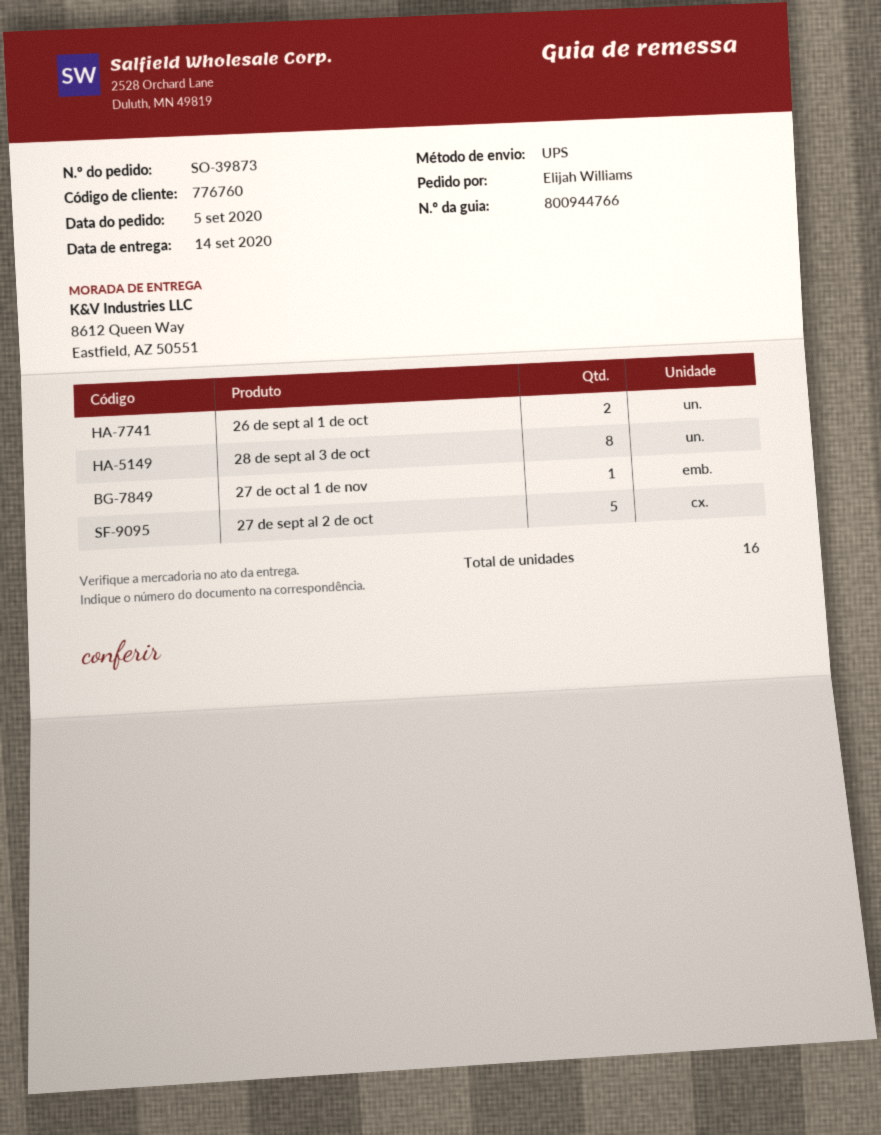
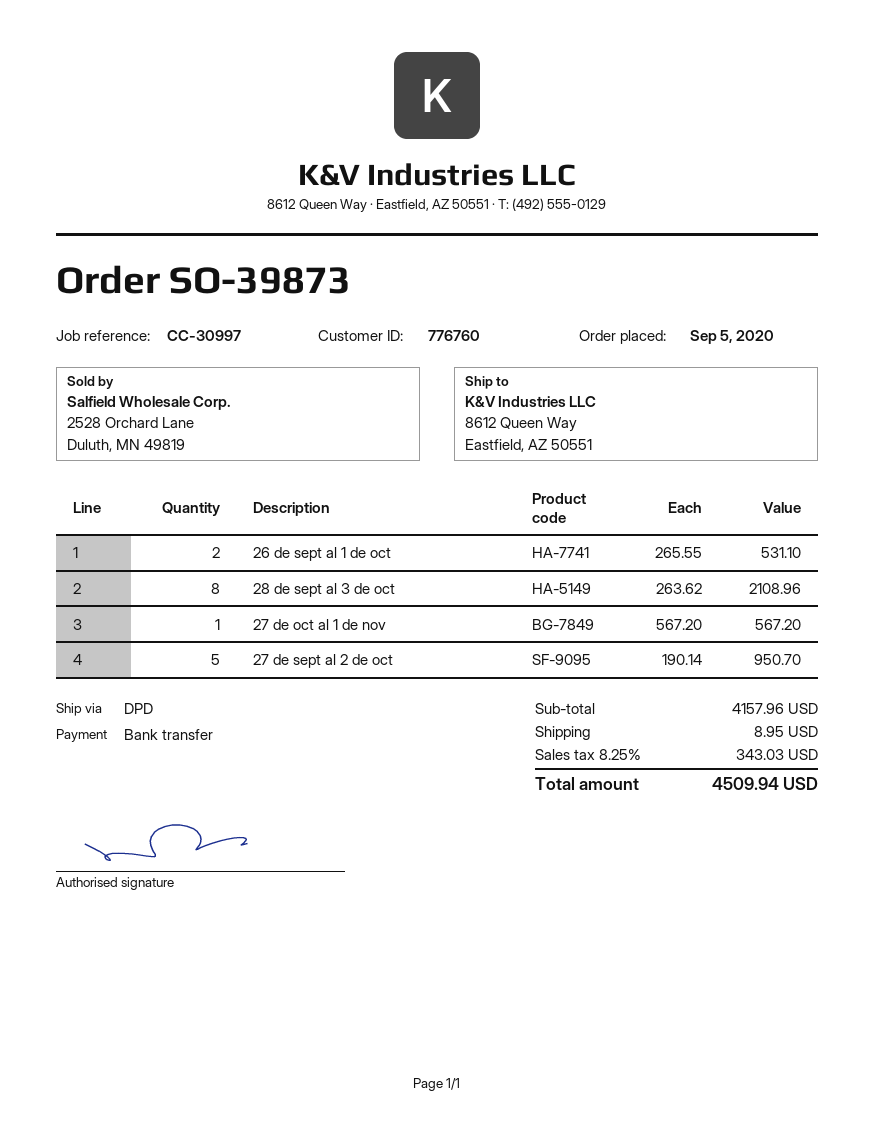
shipping method: UPS -> DPD

